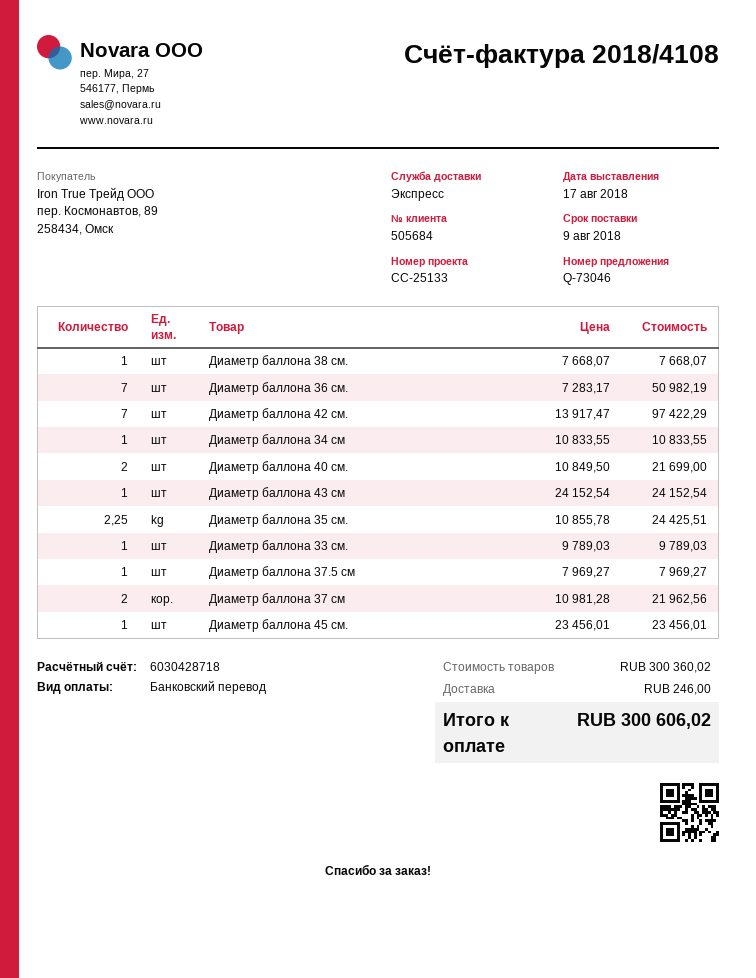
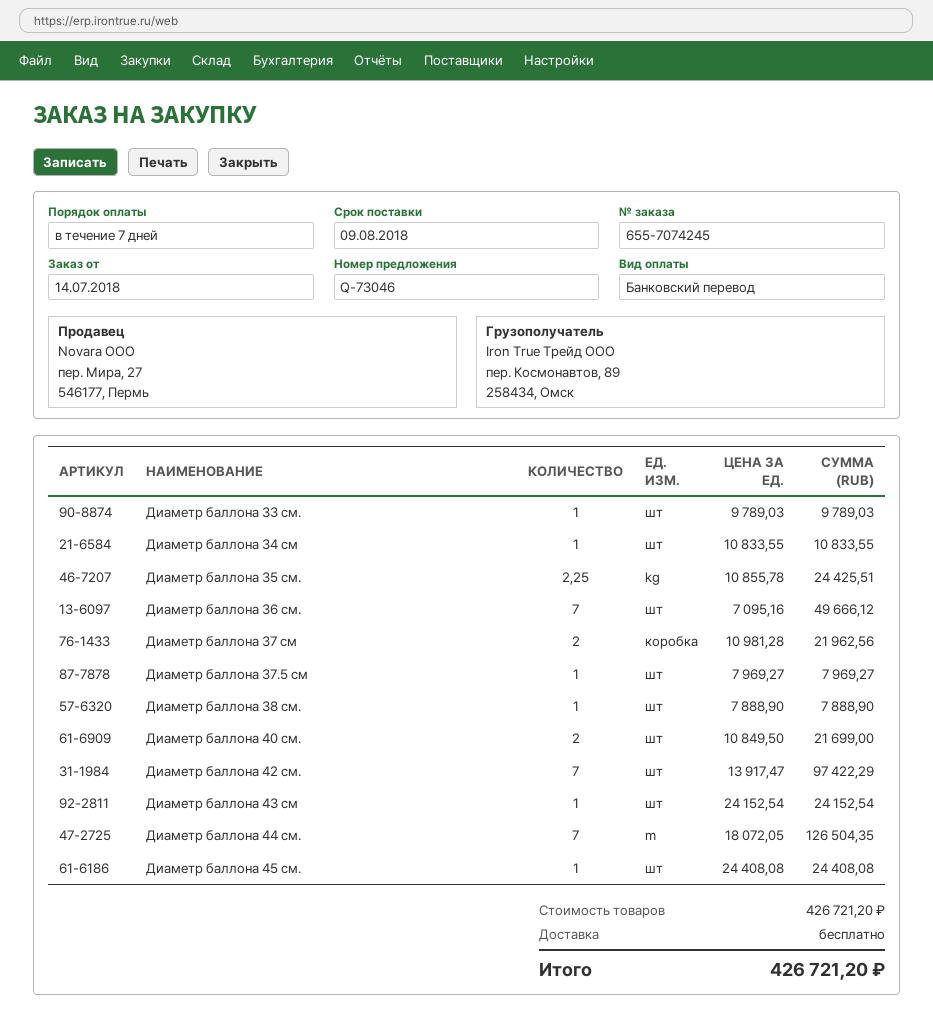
Диаметр баллона 38 см.: 1 x 7668.07 = 7668.07 -> 1 x 7888.90 = 7888.90
Диаметр баллона 36 см.: 7 x 7283.17 = 50982.19 -> 7 x 7095.16 = 49666.12
Диаметр баллона 45 см.: 1 x 23456.01 = 23456.01 -> 1 x 24408.08 = 24408.08
Диаметр баллона 44 см.: none -> 7 x 18072.05 = 126504.35
subtotal: 300360.02 -> 426721.20
shipping: 246.00 -> 0.00
total: 300606.02 -> 426721.20

